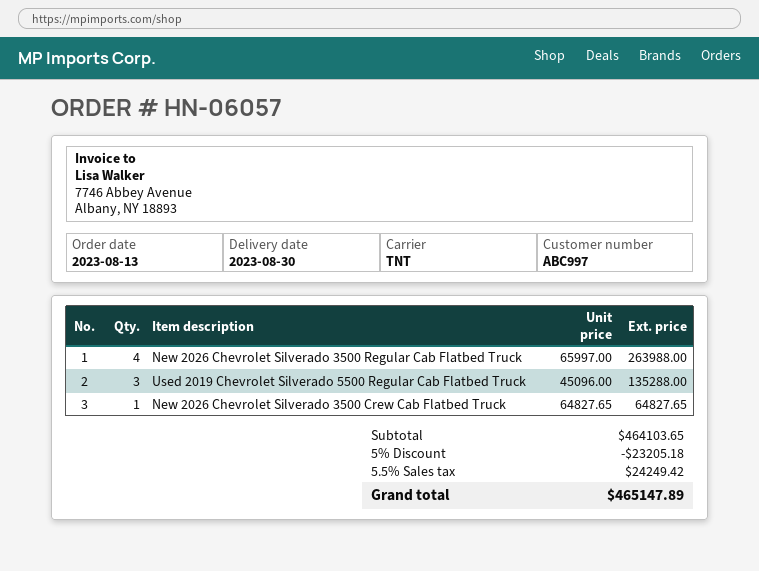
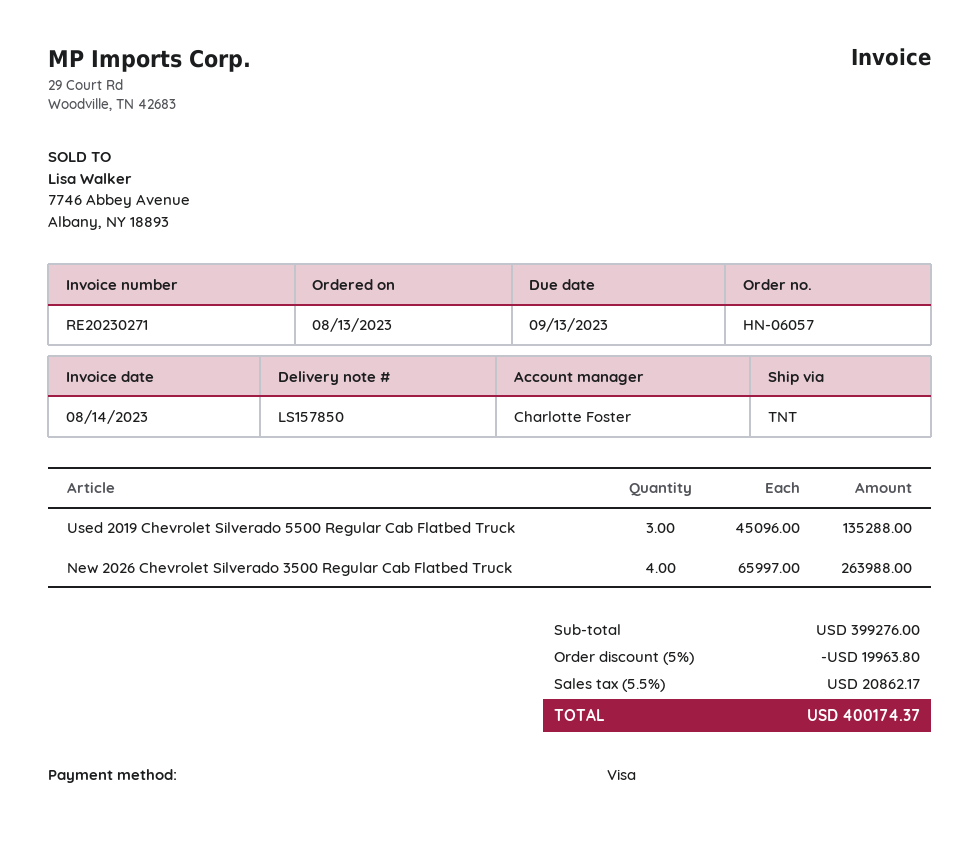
New 2026 Chevrolet Silverado 3500 Crew Cab Flatbed Truck: 1 x 64827.65 = 64827.65 -> none
subtotal: 464103.65 -> 399276.00
discount: 5% = 23205.18 -> 5% = 19963.80
tax: 5.5% = 24249.42 -> 5.5% = 20862.17
total: 465147.89 -> 400174.37

